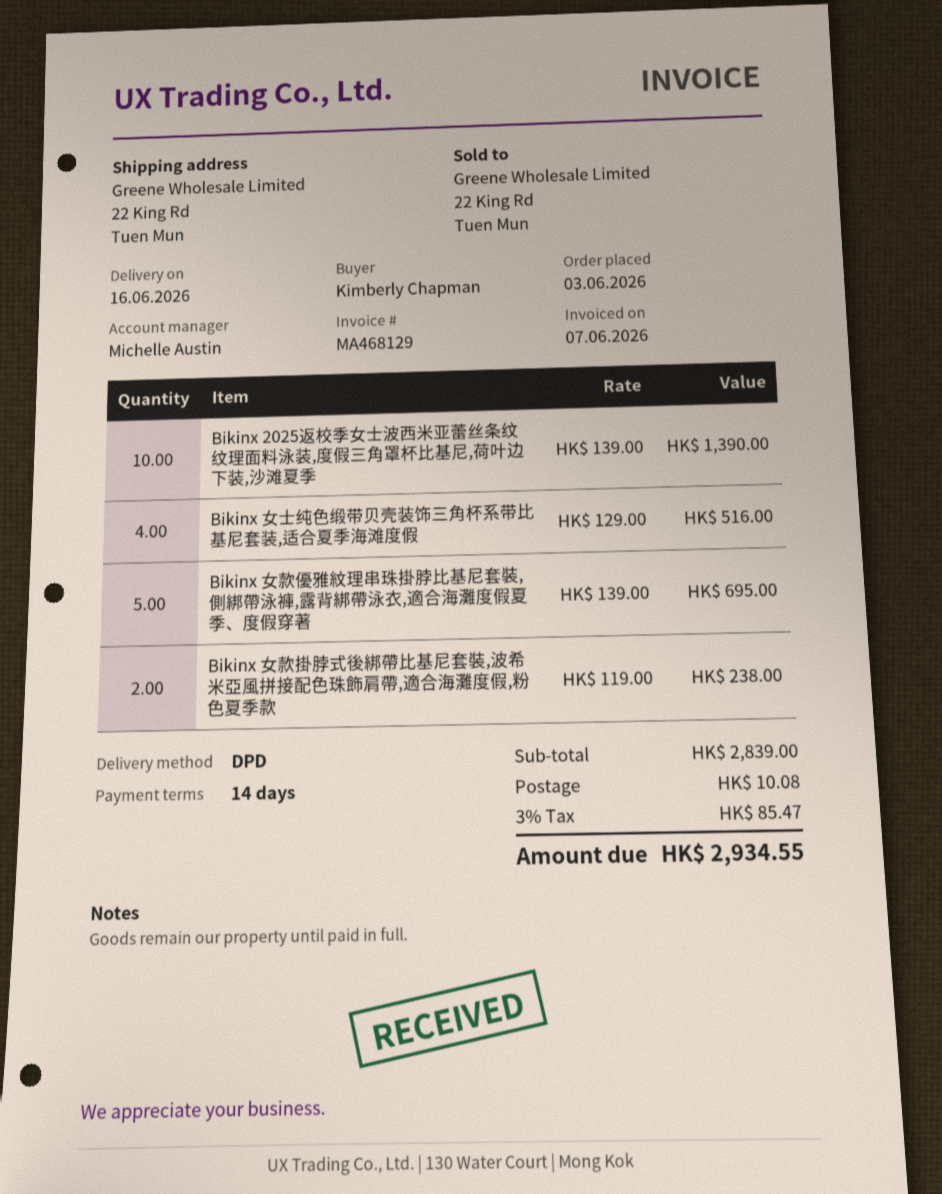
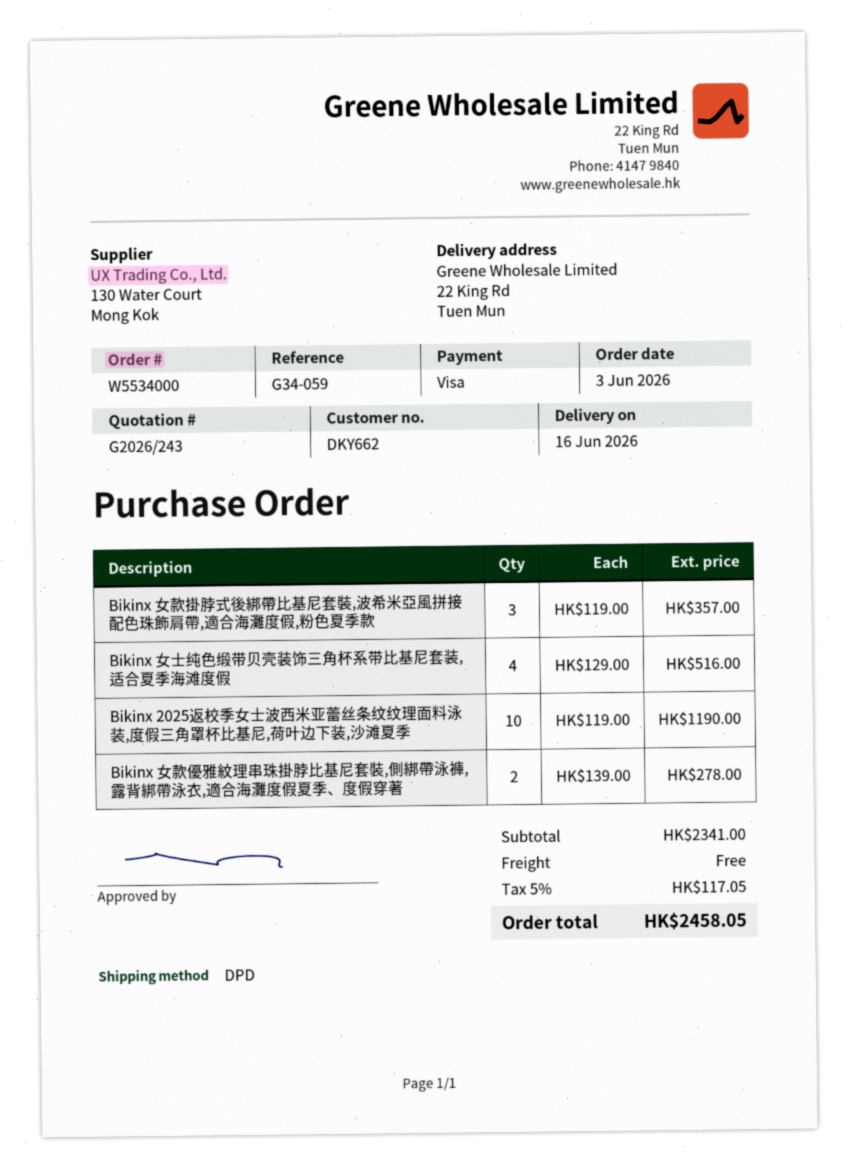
Bikinx 2025返校季女士波西米亚蕾丝条纹纹理面料泳装,度假三角罩杯比基尼,荷叶边下装,沙滩夏季: 10 x 139.00 = 1390.00 -> 10 x 119.00 = 1190.00
Bikinx 女款優雅紋理串珠掛脖比基尼套裝,側綁帶泳褲,露背綁帶泳衣,適合海灘度假夏季、度假穿著: 5 x 139.00 = 695.00 -> 2 x 139.00 = 278.00
Bikinx 女款掛脖式後綁帶比基尼套裝,波希米亞風拼接配色珠飾肩帶,適合海灘度假,粉色夏季款: 2 x 119.00 = 238.00 -> 3 x 119.00 = 357.00
subtotal: 2839.00 -> 2341.00
shipping: 10.08 -> 0.00
tax: 3% = 85.47 -> 5% = 117.05
total: 2934.55 -> 2458.05

